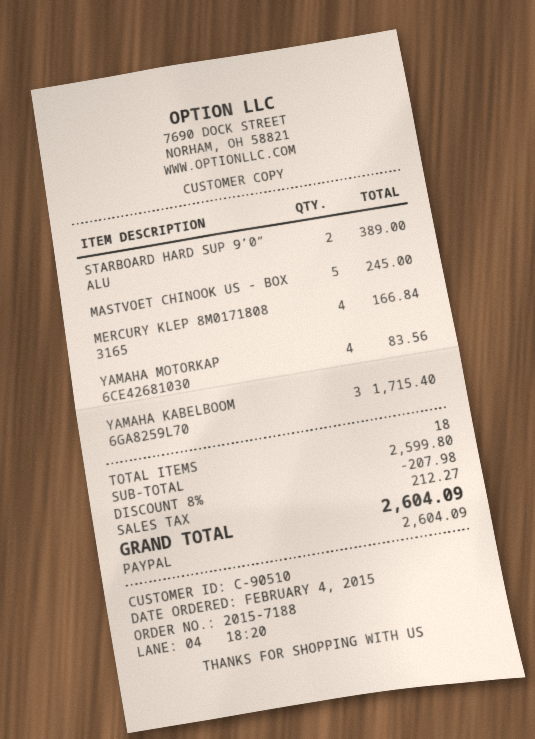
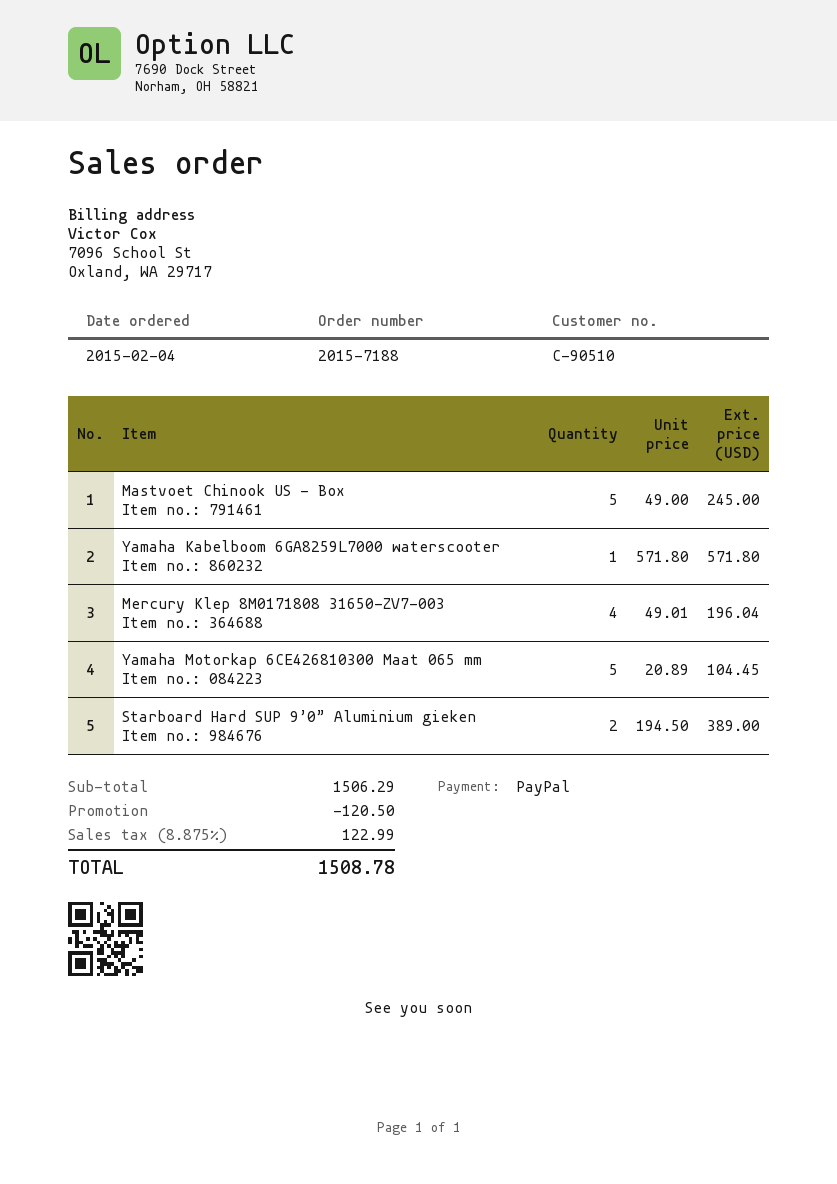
MERCURY KLEP 8M0171808 3165: 4 for 166.84 -> 4 for 196.04
YAMAHA MOTORKAP 6CE42681030: 4 for 83.56 -> 5 for 104.45
YAMAHA KABELBOOM 6GA8259L70: 3 for 1715.40 -> 1 for 571.80
subtotal: 2599.80 -> 1506.29
discount: 207.98 -> 120.50
tax: 212.27 -> 122.99
total: 2604.09 -> 1508.78

